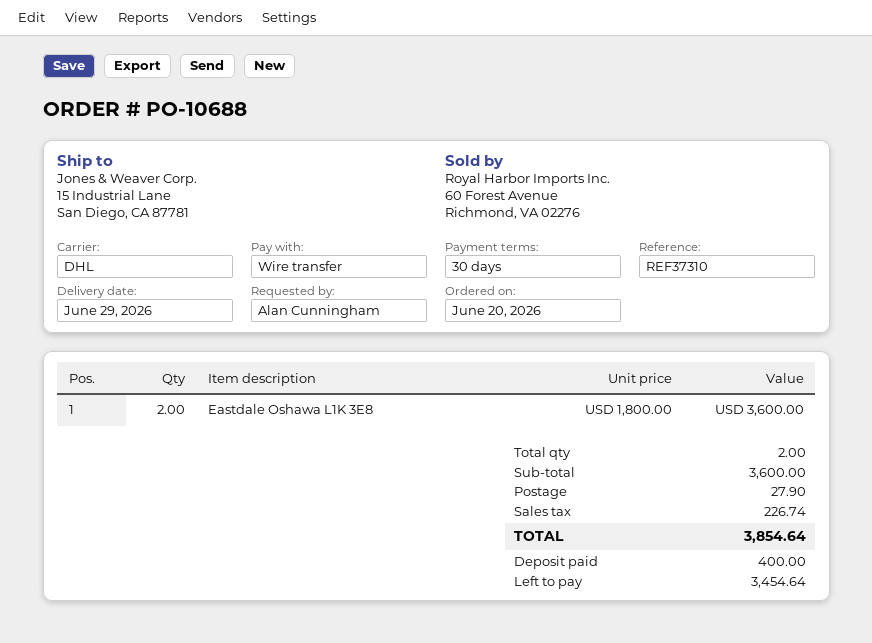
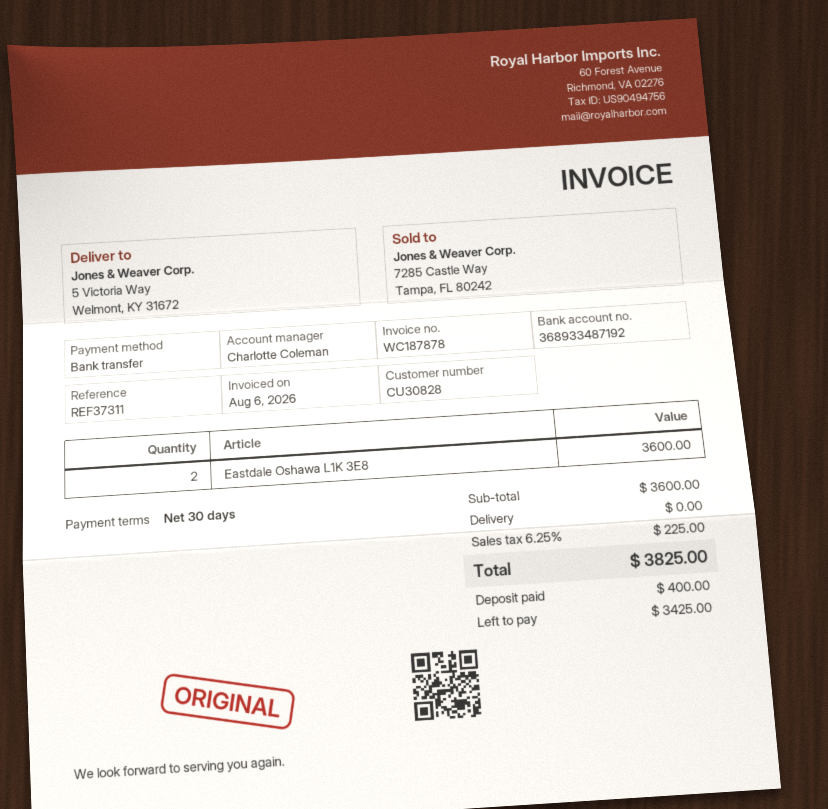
reference: REF37310 -> REF37311
ship to: 15 Industrial Lane, San Diego, CA 87781 -> 5 Victoria Way, Welmont, KY 31672
shipping: 27.90 -> 0.00
tax: 226.74 -> 225.00
total: 3854.64 -> 3825.00
balance: 3454.64 -> 3425.00

